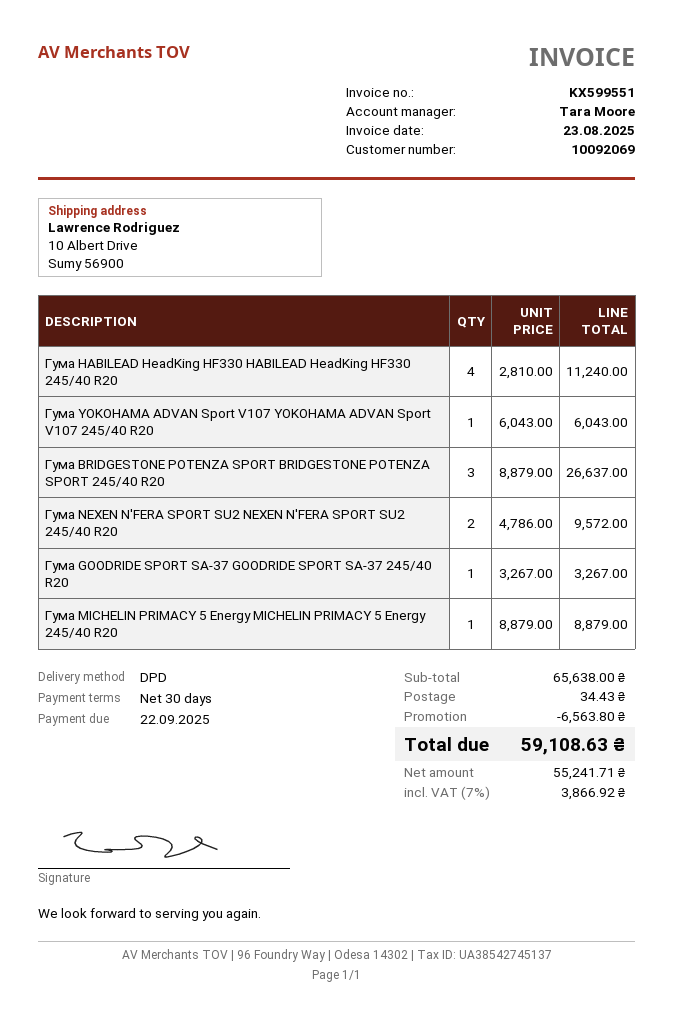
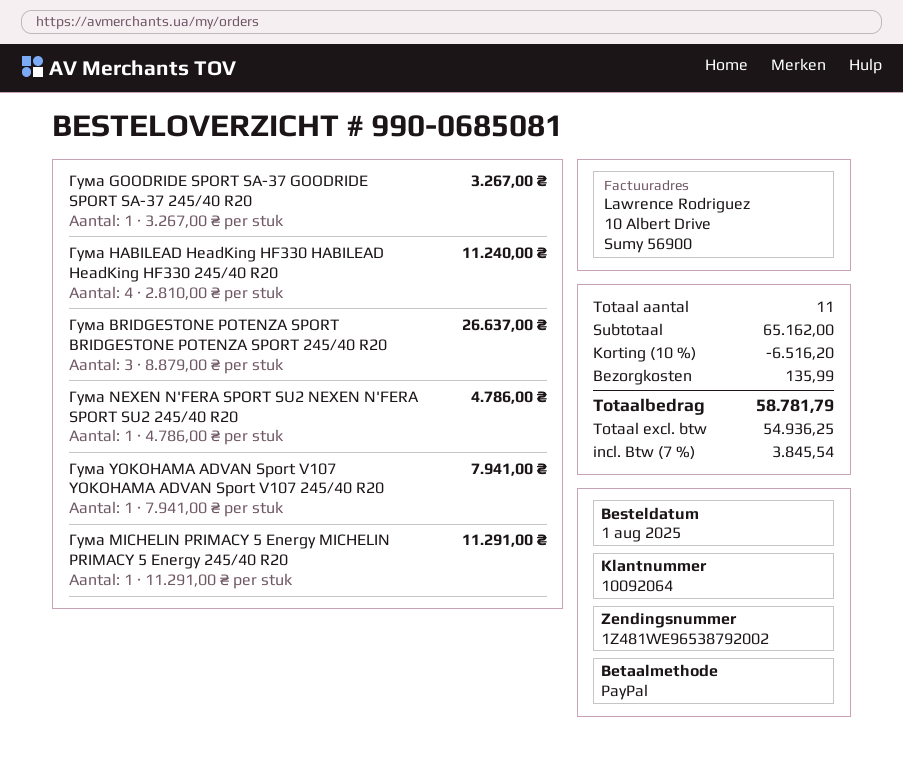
customer number: 10092069 -> 10092064
Гума YOKOHAMA ADVAN Sport V107 YOKOHAMA ADVAN Sport V107 245/40 R20: 1 x 6043.00 = 6043.00 -> 1 x 7941.00 = 7941.00
Гума NEXEN N'FERA SPORT SU2 NEXEN N'FERA SPORT SU2 245/40 R20: 2 x 4786.00 = 9572.00 -> 1 x 4786.00 = 4786.00
Гума MICHELIN PRIMACY 5 Energy MICHELIN PRIMACY 5 Energy 245/40 R20: 1 x 8879.00 = 8879.00 -> 1 x 11291.00 = 11291.00
subtotal: 65638.00 -> 65162.00
discount: 6563.80 -> 6516.20
shipping: 34.43 -> 135.99
net: 55241.71 -> 54936.25
tax: 7% = 3866.92 -> 7% = 3845.54
total: 59108.63 -> 58781.79

